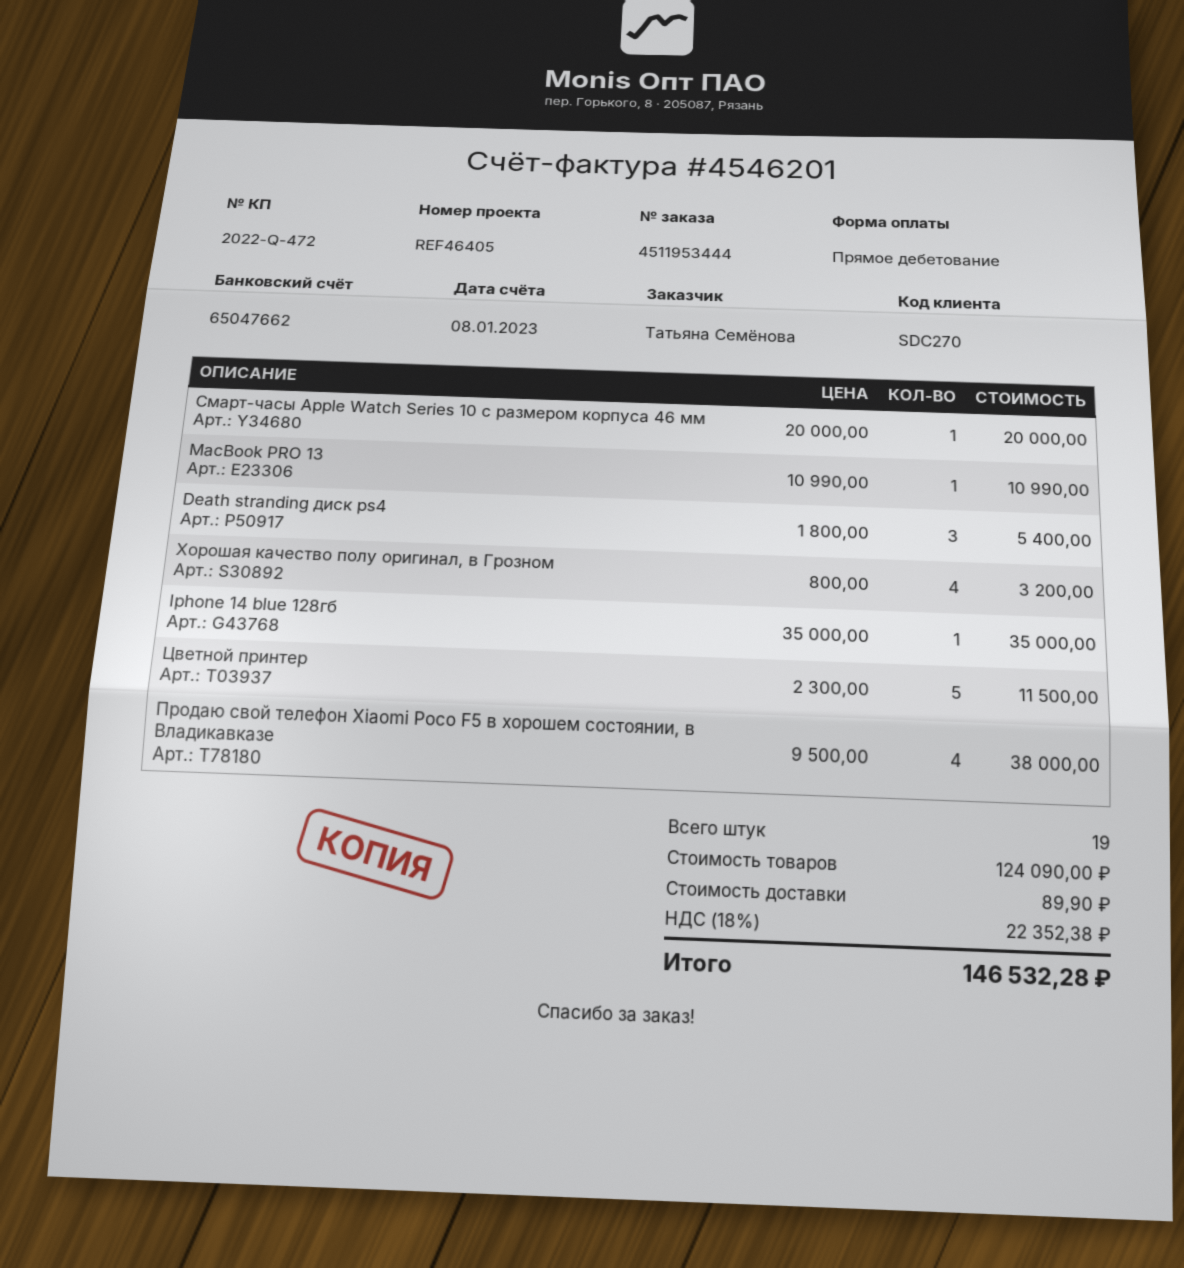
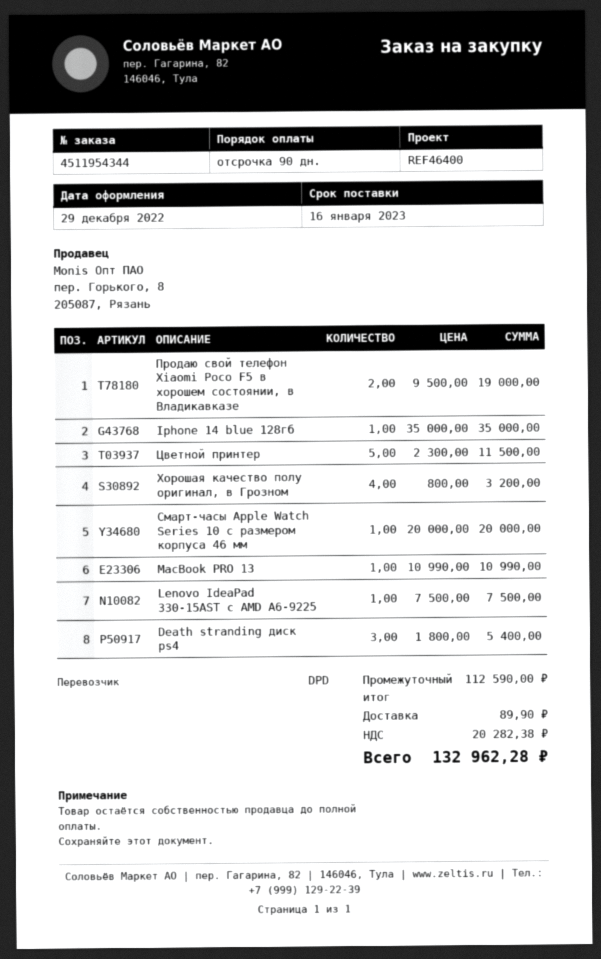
order number: 4511953444 -> 4511954344
reference: REF46405 -> REF46400
Продаю свой телефон Xiaomi Poco F5 в хорошем состоянии, в Владикавказе: 4 x 9500.00 = 38000.00 -> 2 x 9500.00 = 19000.00
Lenovo IdeaPad 330-15AST с AMD A6-9225: none -> 1 x 7500.00 = 7500.00
subtotal: 124090.00 -> 112590.00
tax: 22352.38 -> 20282.38
total: 146532.28 -> 132962.28

